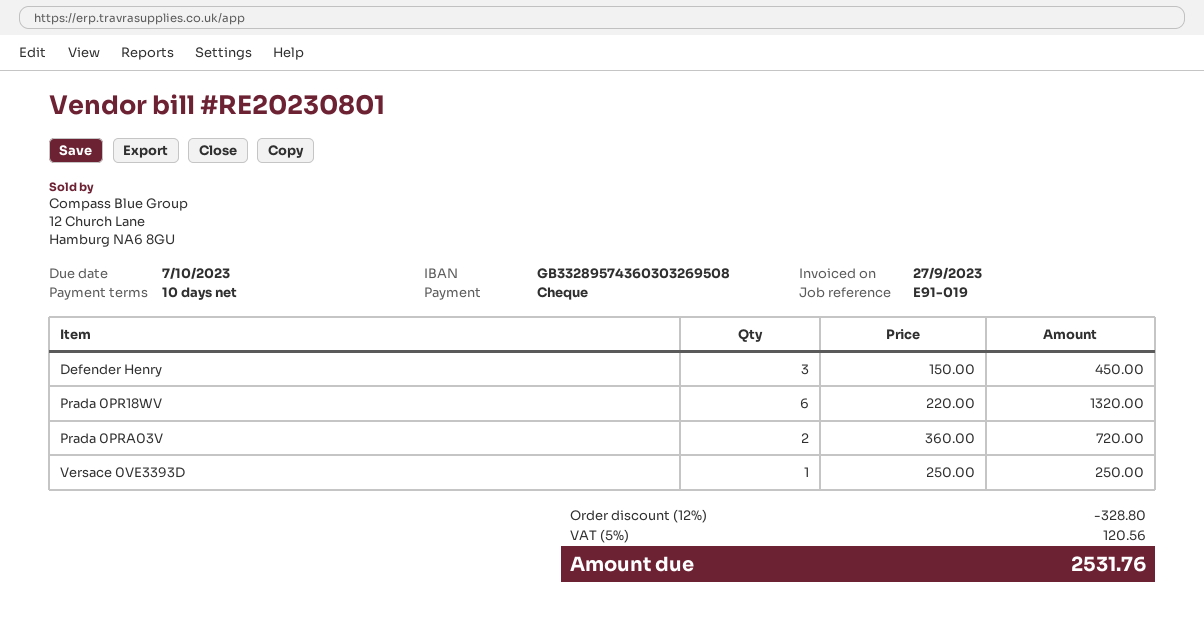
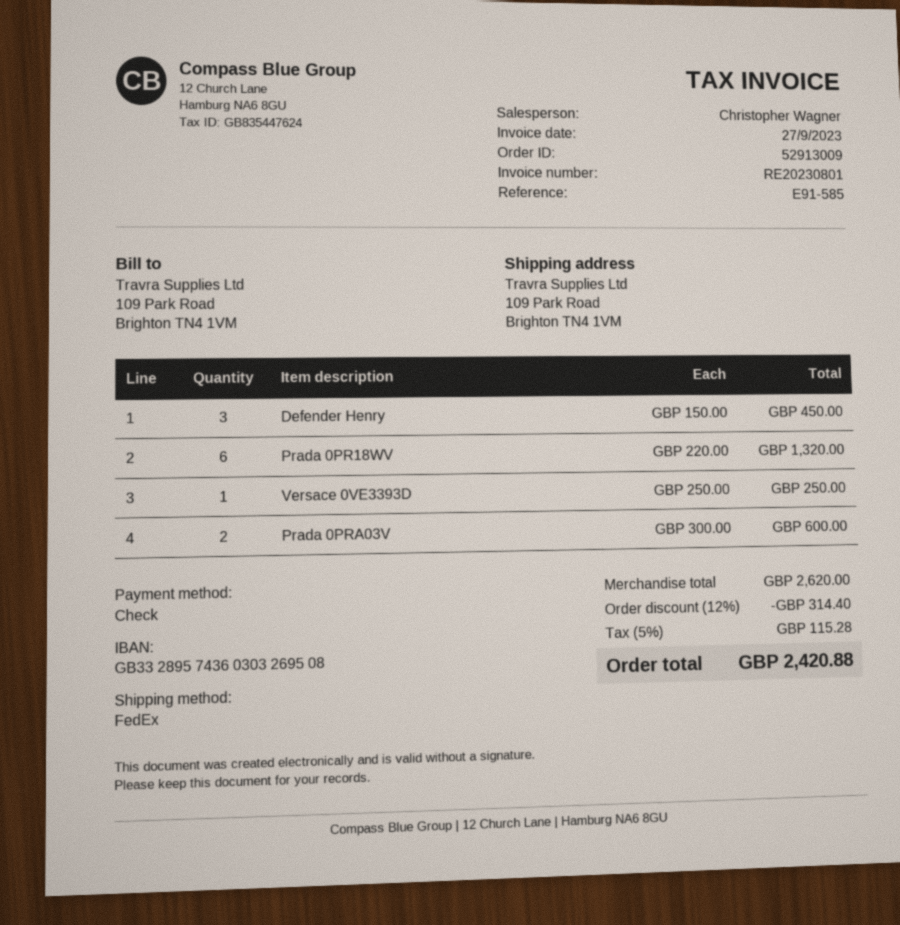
reference: E91-019 -> E91-585
Prada 0PRA03V: 2 x 360.00 = 720.00 -> 2 x 300.00 = 600.00
discount: 12% = 328.80 -> 12% = 314.40
tax: 5% = 120.56 -> 5% = 115.28
total: 2531.76 -> 2420.88

